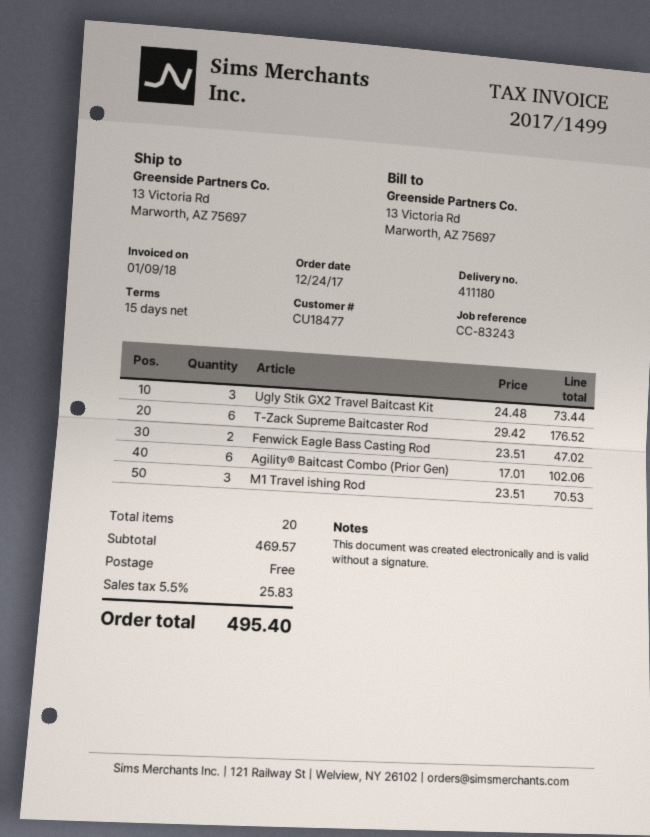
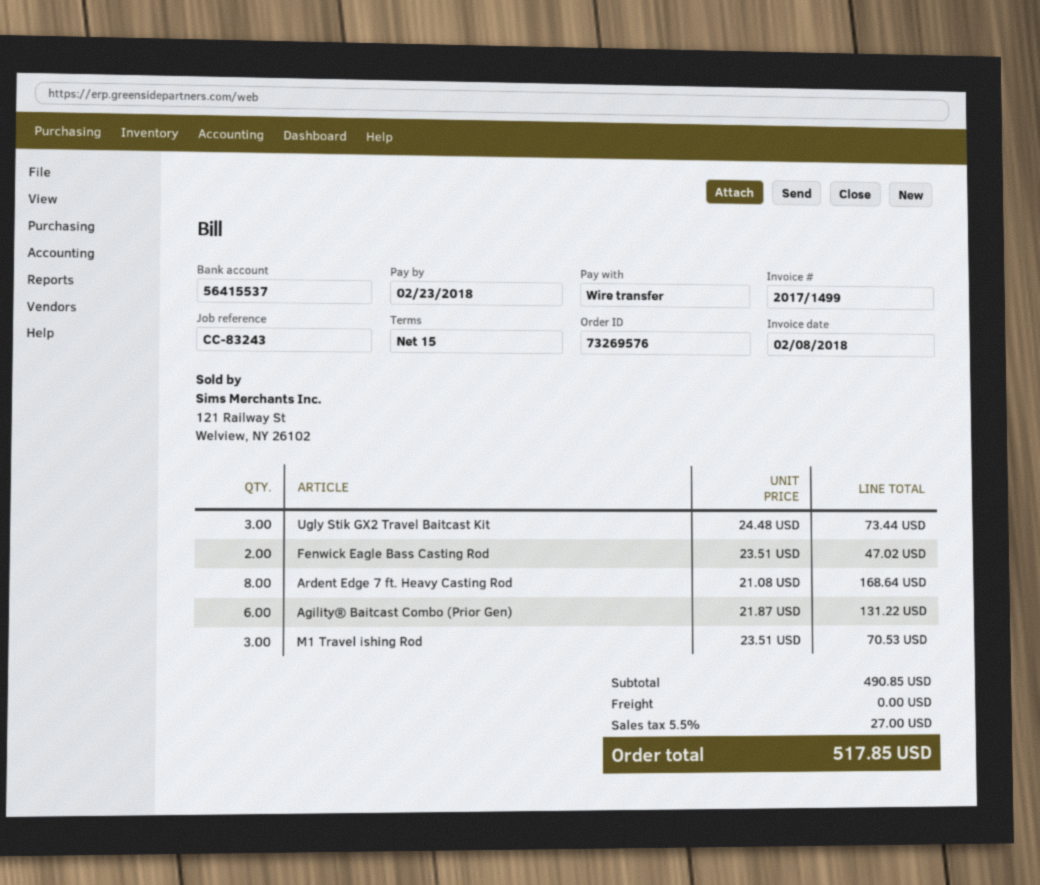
invoice date: 2018-01-09 -> 2018-02-08
T-Zack Supreme Baitcaster Rod: 6 x 29.42 = 176.52 -> none
Agility® Baitcast Combo (Prior Gen): 6 x 17.01 = 102.06 -> 6 x 21.87 = 131.22
Ardent Edge 7 ft. Heavy Casting Rod: none -> 8 x 21.08 = 168.64
subtotal: 469.57 -> 490.85
tax: 5.5% = 25.83 -> 5.5% = 27.00
total: 495.40 -> 517.85

